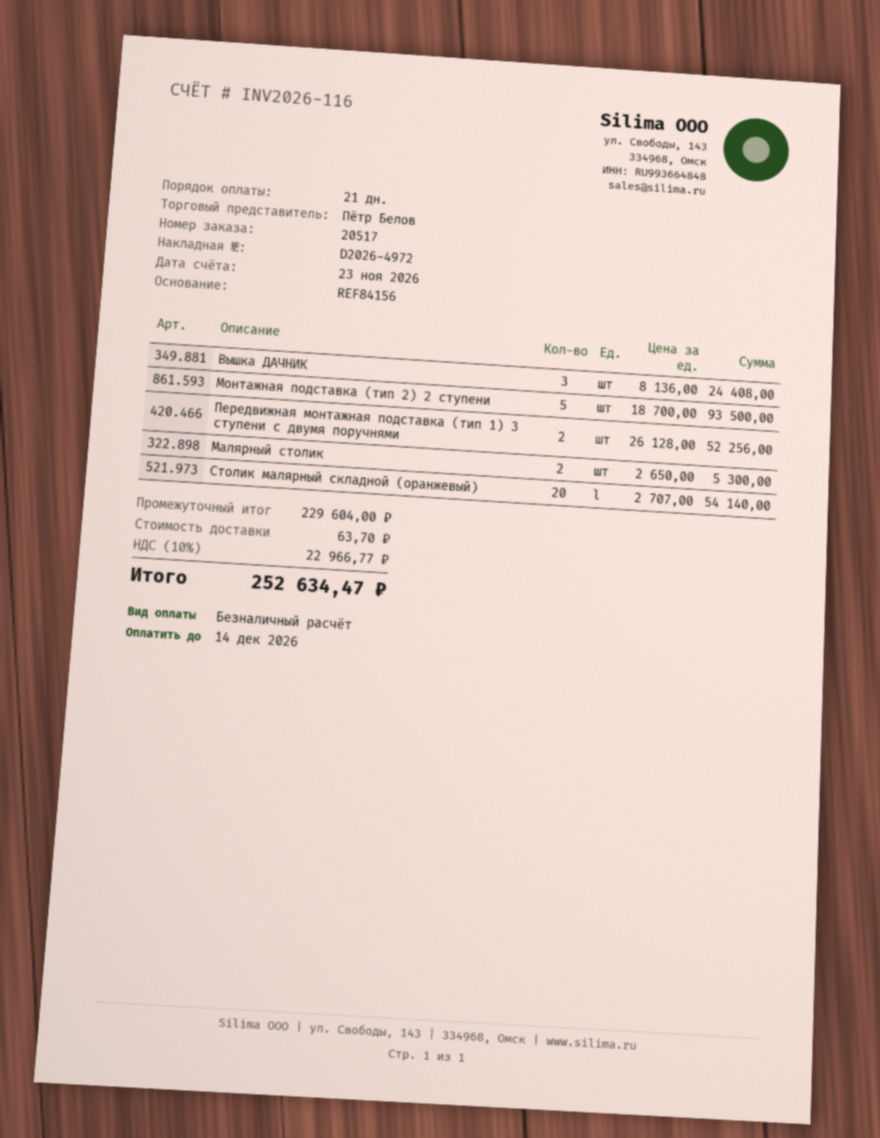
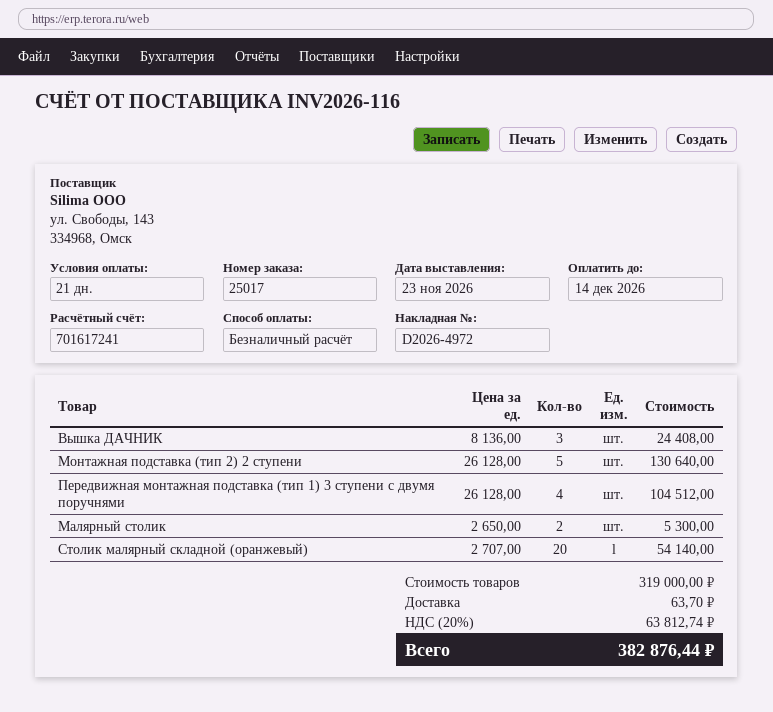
order number: 20517 -> 25017
Монтажная подставка (тип 2) 2 ступени: 5 x 18700.00 = 93500.00 -> 5 x 26128.00 = 130640.00
Передвижная монтажная подставка (тип 1) 3 ступени с двумя поручнями: 2 x 26128.00 = 52256.00 -> 4 x 26128.00 = 104512.00
subtotal: 229604.00 -> 319000.00
tax: 10% = 22966.77 -> 20% = 63812.74
total: 252634.47 -> 382876.44

